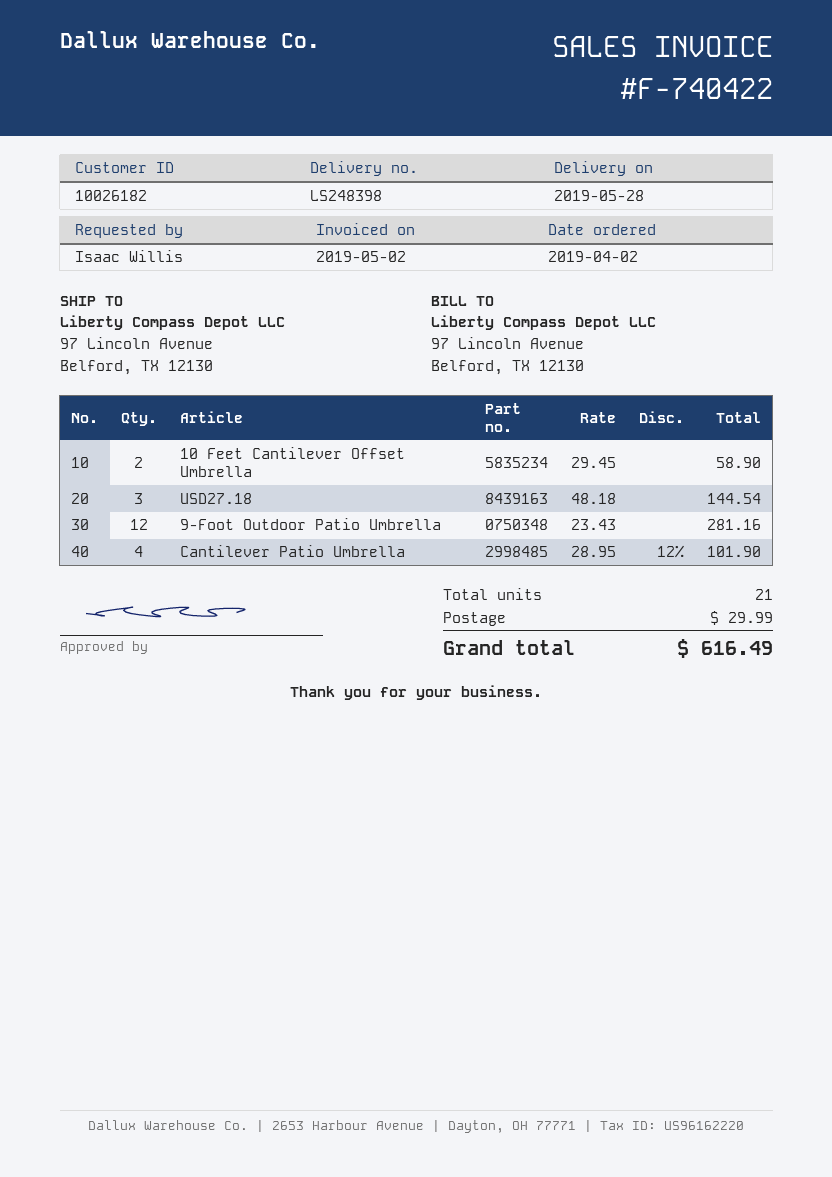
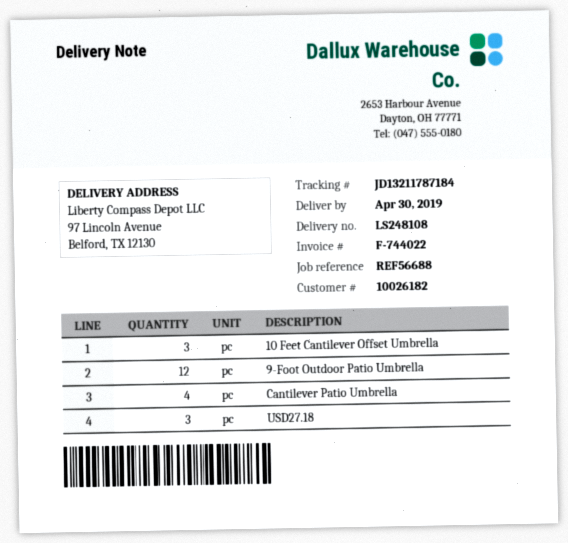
delivery note number: LS248398 -> LS248108
delivery date: 2019-05-28 -> 2019-04-30
invoice number: F-740422 -> F-744022
10 Feet Cantilever Offset Umbrella: 2 -> 3

